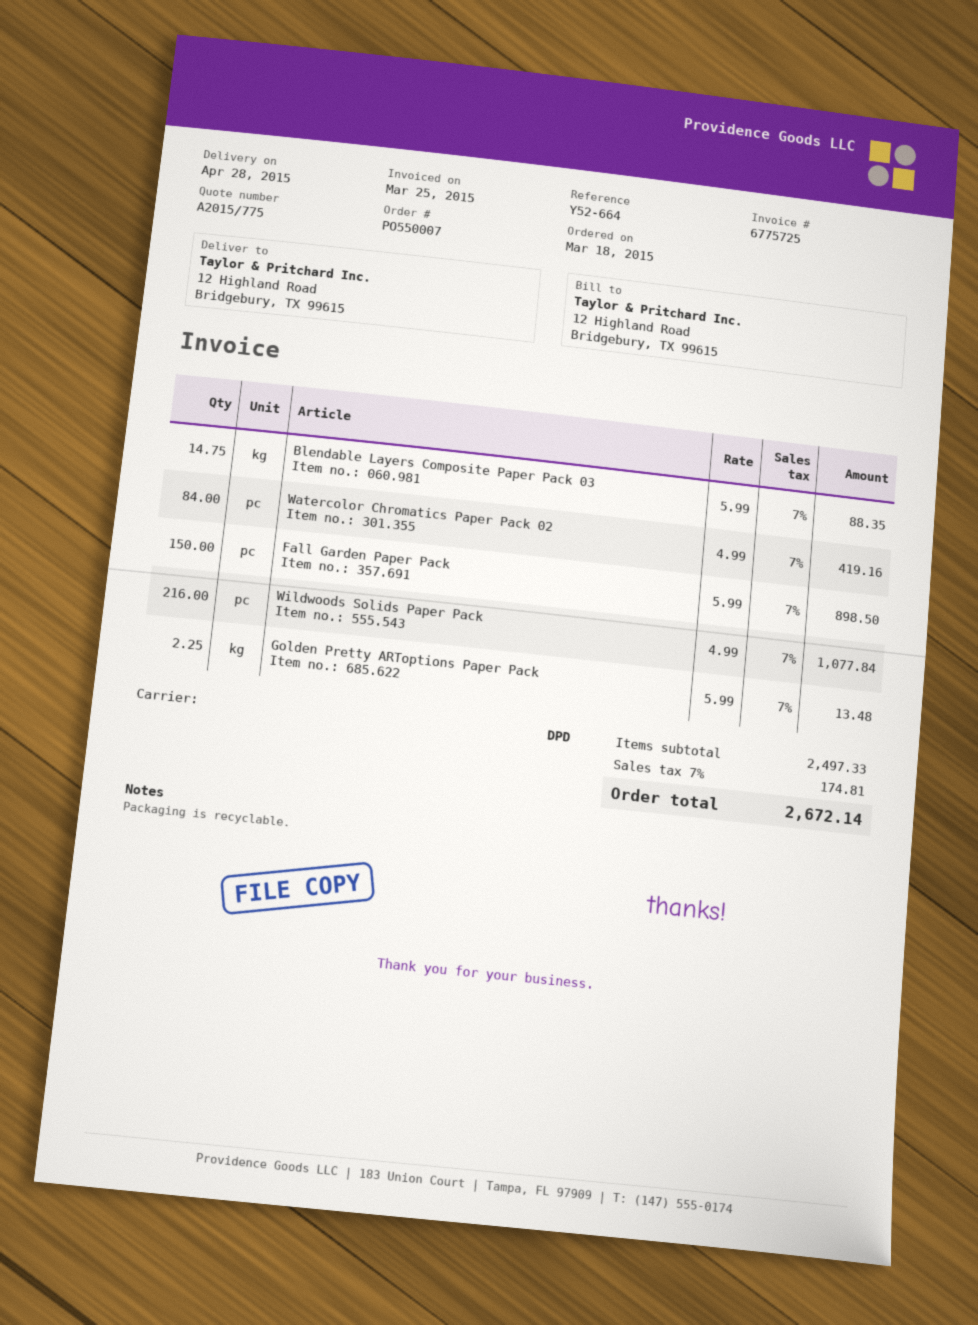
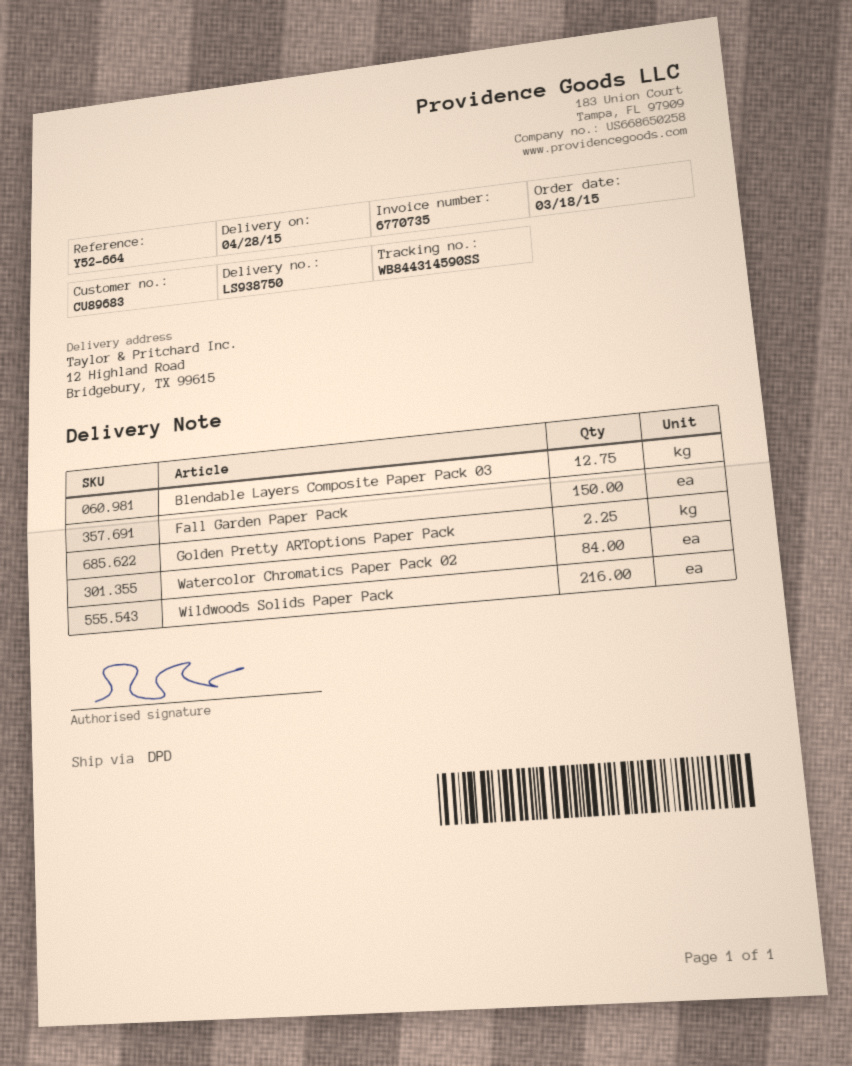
invoice number: 6775725 -> 6770735
Blendable Layers Composite Paper Pack 03: 14.75 -> 12.75

